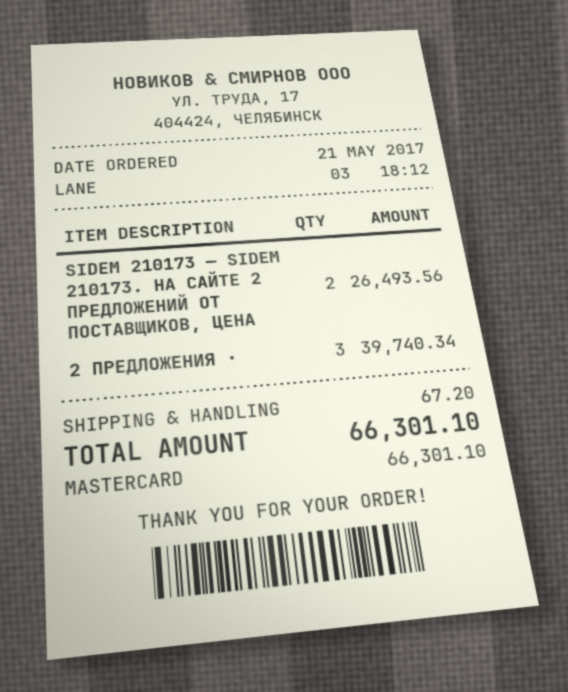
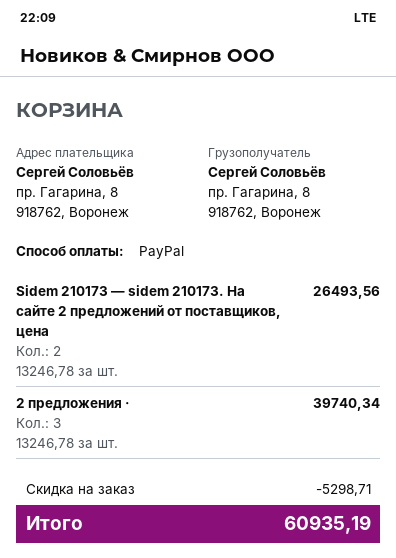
payment method: Mastercard -> PayPal
discount: none -> 5298.71
shipping: 67.20 -> none
total: 66301.10 -> 60935.19

